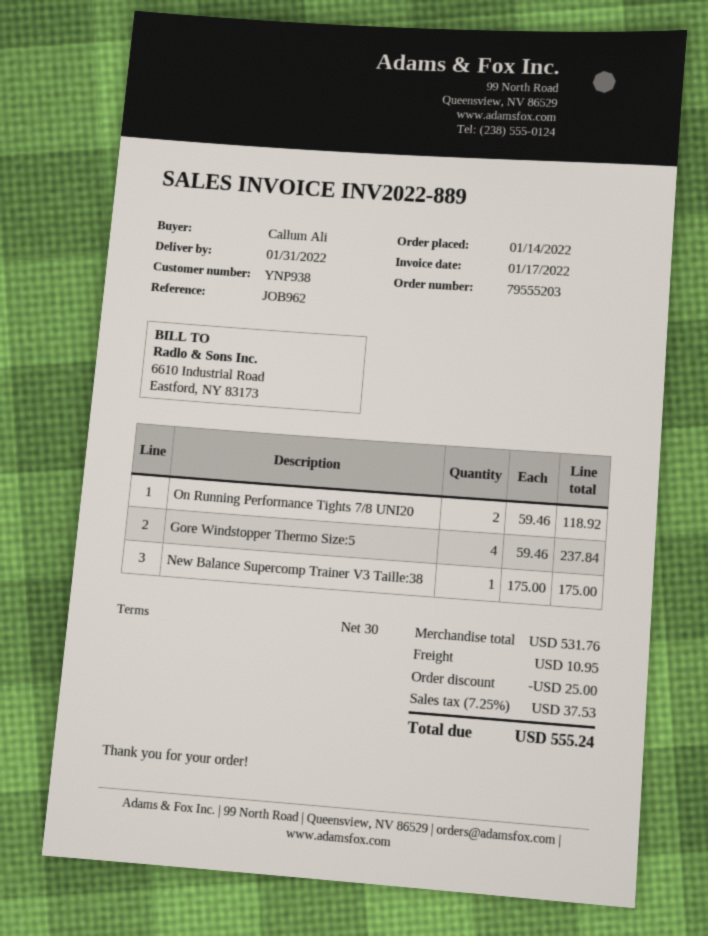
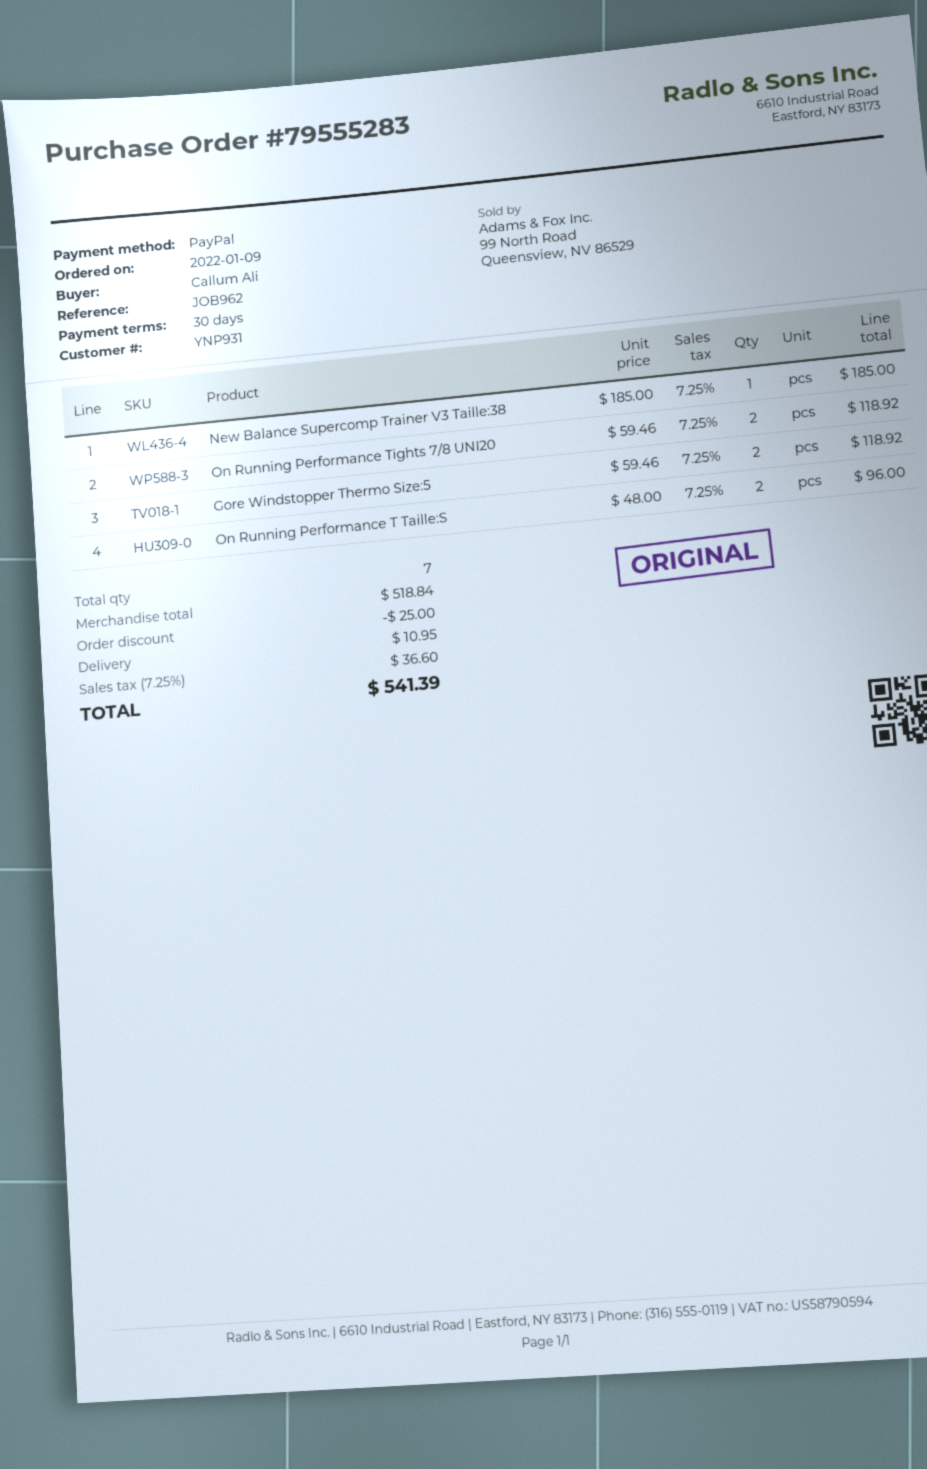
order number: 79555203 -> 79555283
order date: 2022-01-14 -> 2022-01-09
customer number: YNP938 -> YNP931
Gore Windstopper Thermo Size:5: 4 x 59.46 = 237.84 -> 2 x 59.46 = 118.92
New Balance Supercomp Trainer V3 Taille:38: 1 x 175.00 = 175.00 -> 1 x 185.00 = 185.00
On Running Performance T Taille:S: none -> 2 x 48.00 = 96.00
subtotal: 531.76 -> 518.84
tax: 7.25% = 37.53 -> 7.25% = 36.60
total: 555.24 -> 541.39

